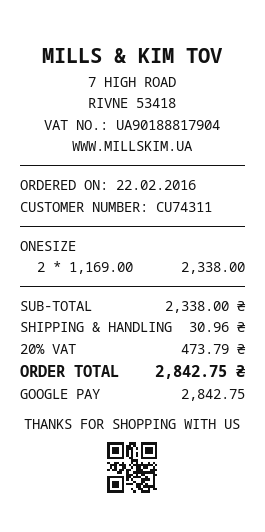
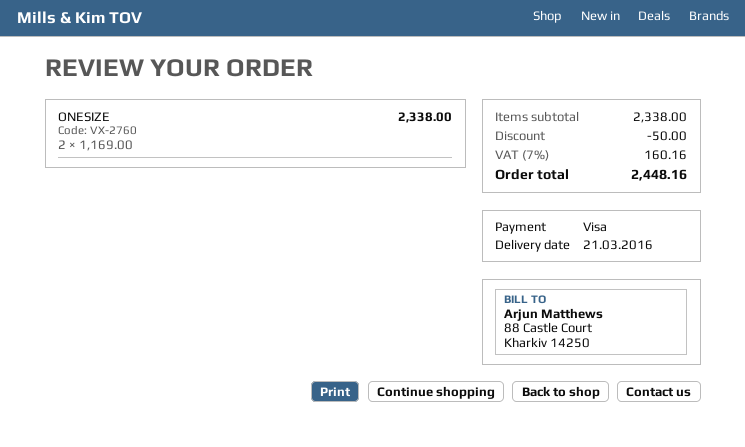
payment method: Google Pay -> Visa
discount: none -> 50.00
shipping: 30.96 -> none
tax: 20% = 473.79 -> 7% = 160.16
total: 2842.75 -> 2448.16

